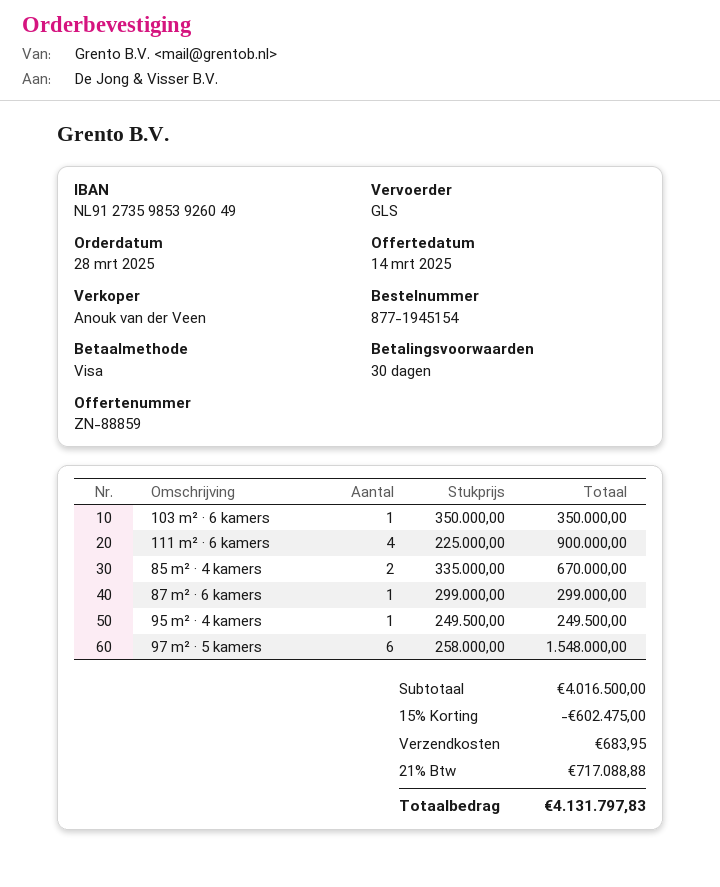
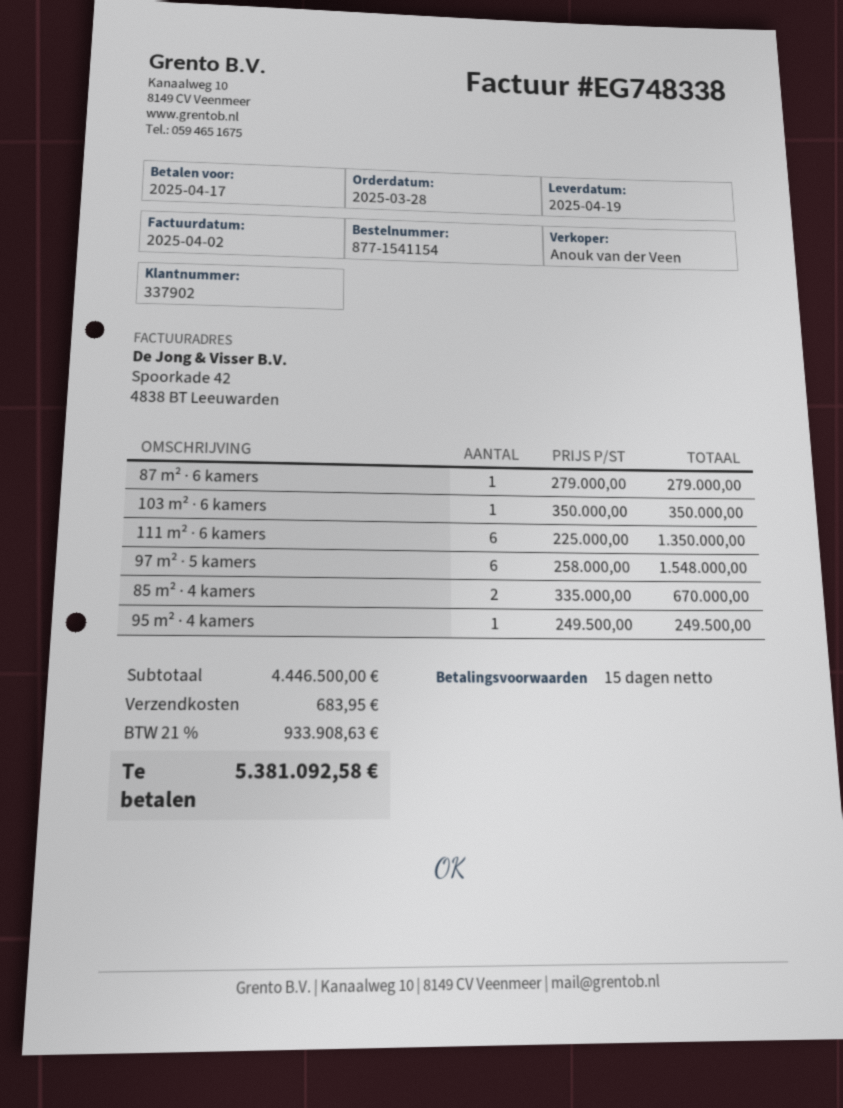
order number: 877-1945154 -> 877-1541154
payment terms: 30 days -> 15 days
111 m² · 6 kamers: 4 x 225000.00 = 900000.00 -> 6 x 225000.00 = 1350000.00
87 m² · 6 kamers: 1 x 299000.00 = 299000.00 -> 1 x 279000.00 = 279000.00
subtotal: 4016500.00 -> 4446500.00
discount: 15% = 602475.00 -> none
tax: 21% = 717088.88 -> 21% = 933908.63
total: 4131797.83 -> 5381092.58

